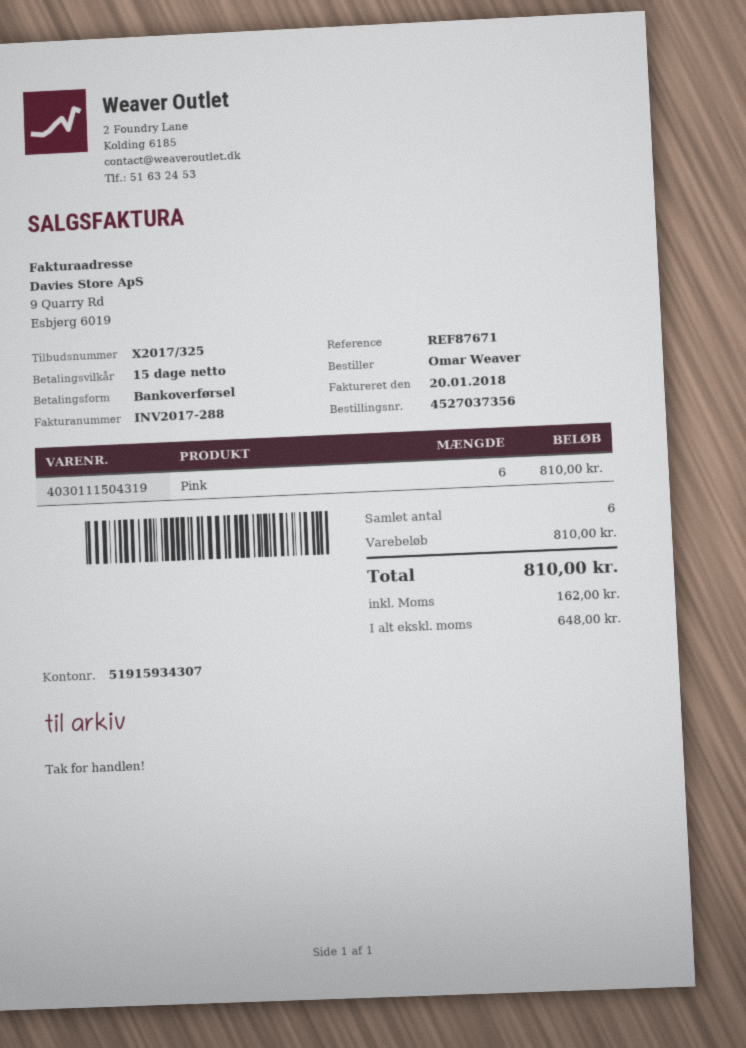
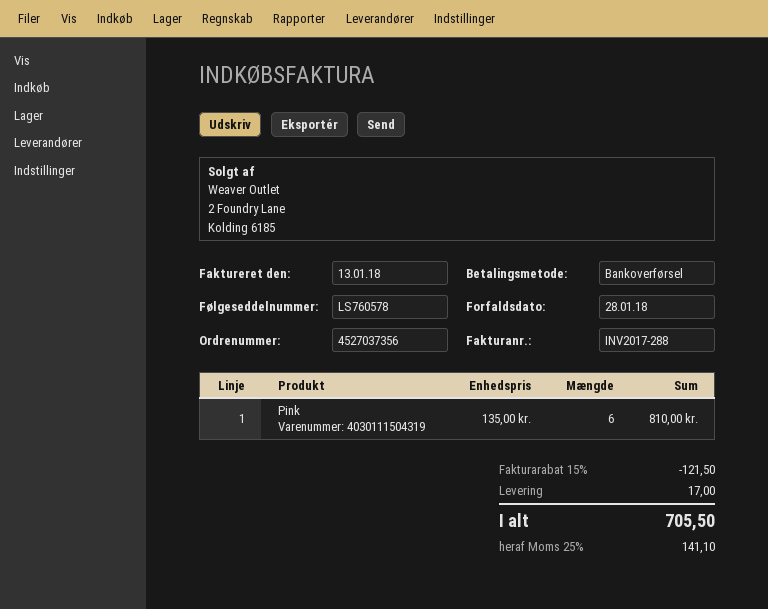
invoice date: 2018-01-20 -> 2018-01-13
discount: none -> 15% = 121.50
shipping: none -> 17.00
tax: 162.00 -> 141.10
total: 810.00 -> 705.50

